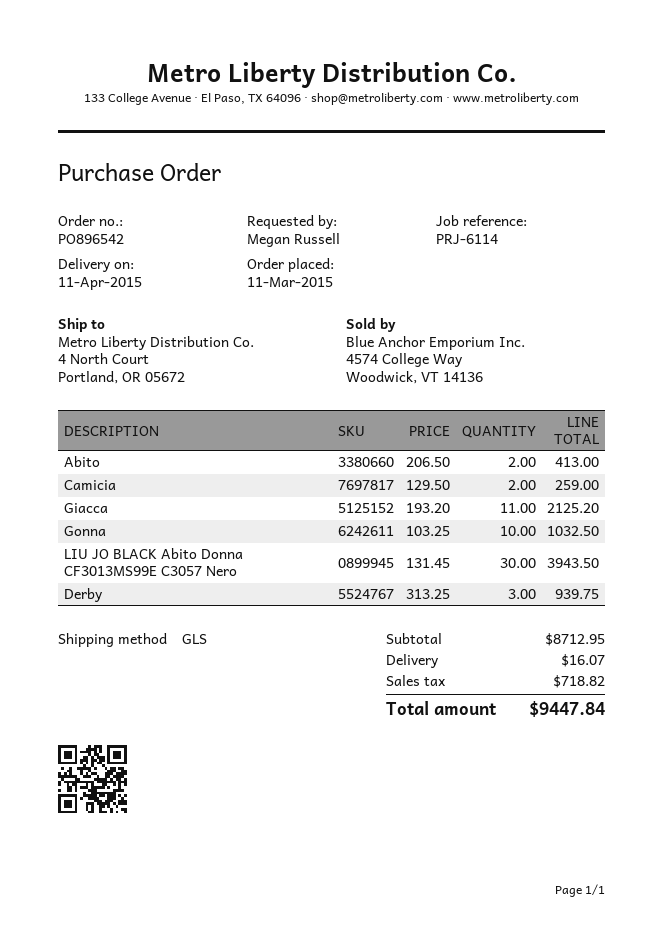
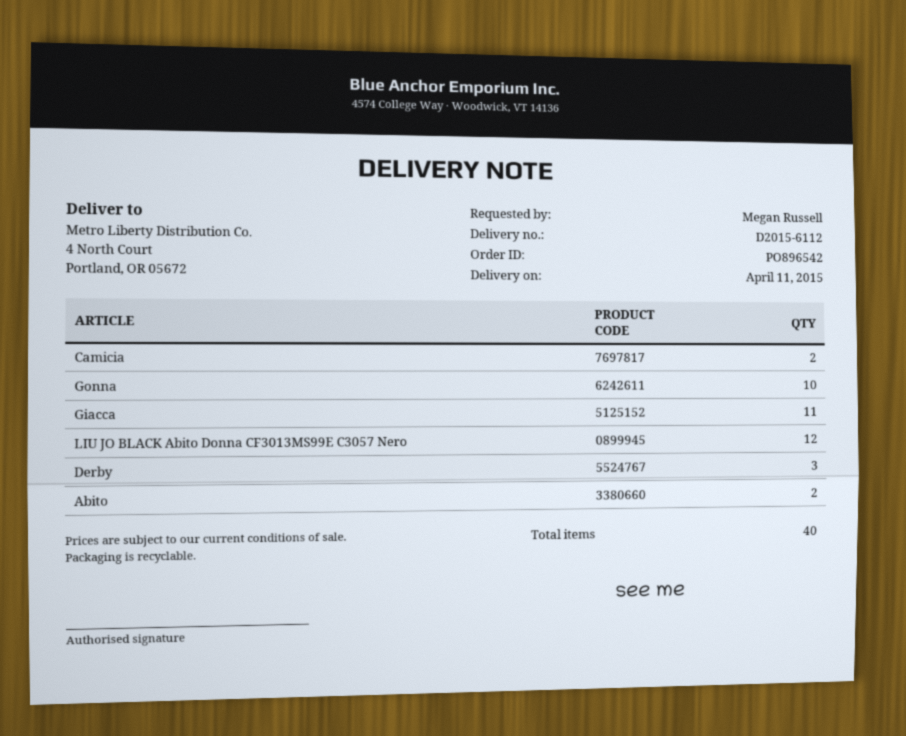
LIU JO BLACK Abito Donna CF3013MS99E C3057 Nero: 30 -> 12

